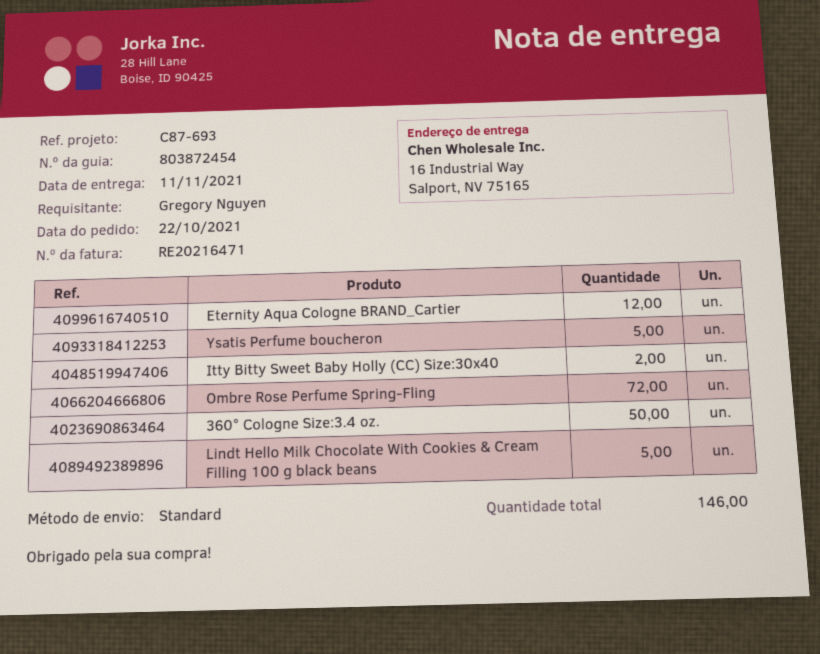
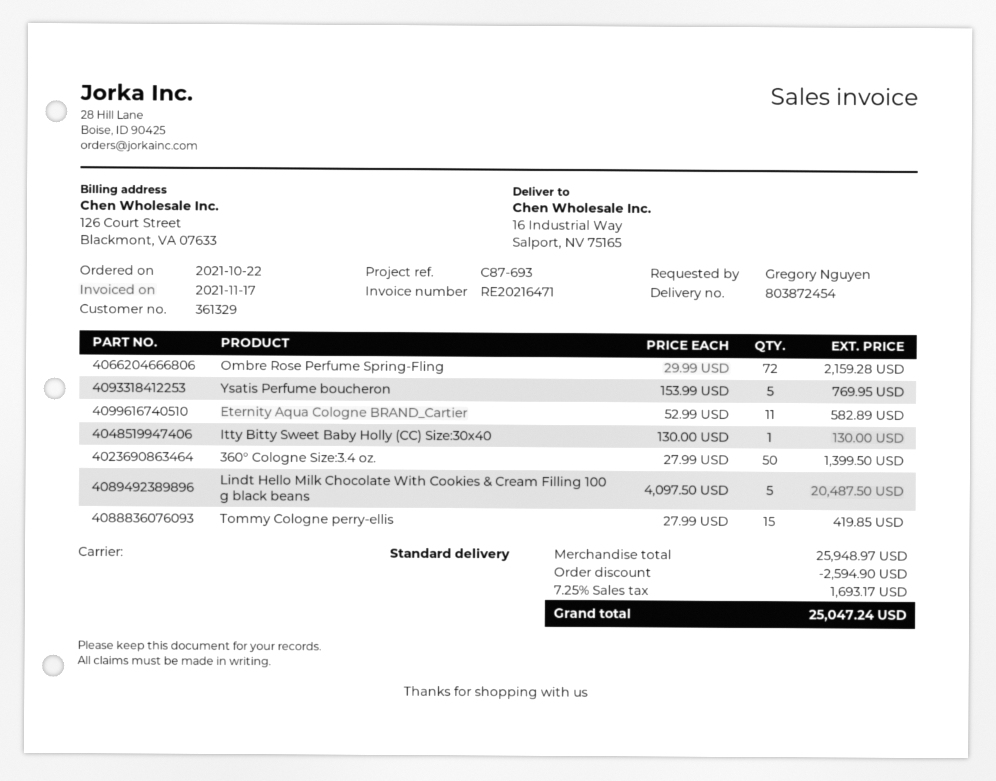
Eternity Aqua Cologne BRAND_Cartier: 12 -> 11
Itty Bitty Sweet Baby Holly (CC) Size:30x40: 2 -> 1
Tommy Cologne perry-ellis: none -> 15

